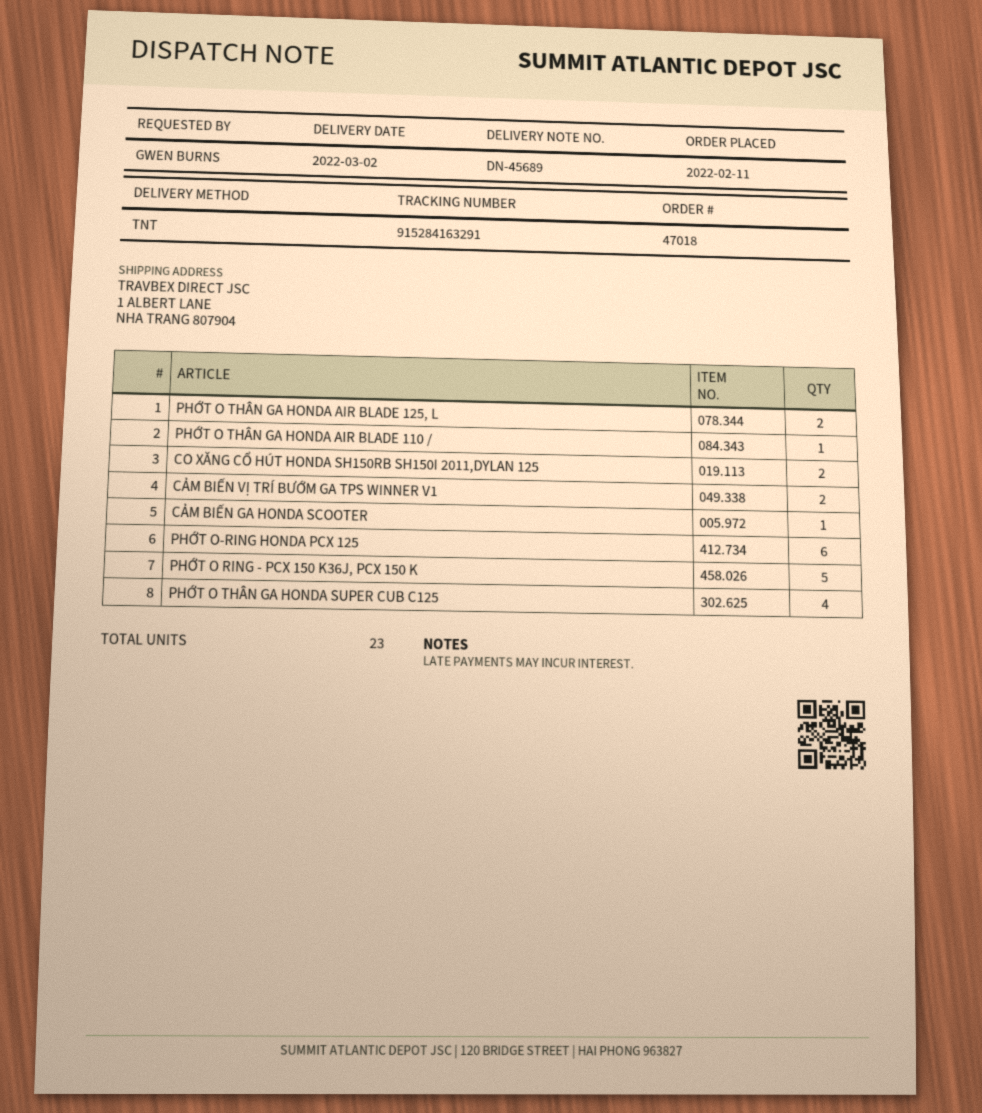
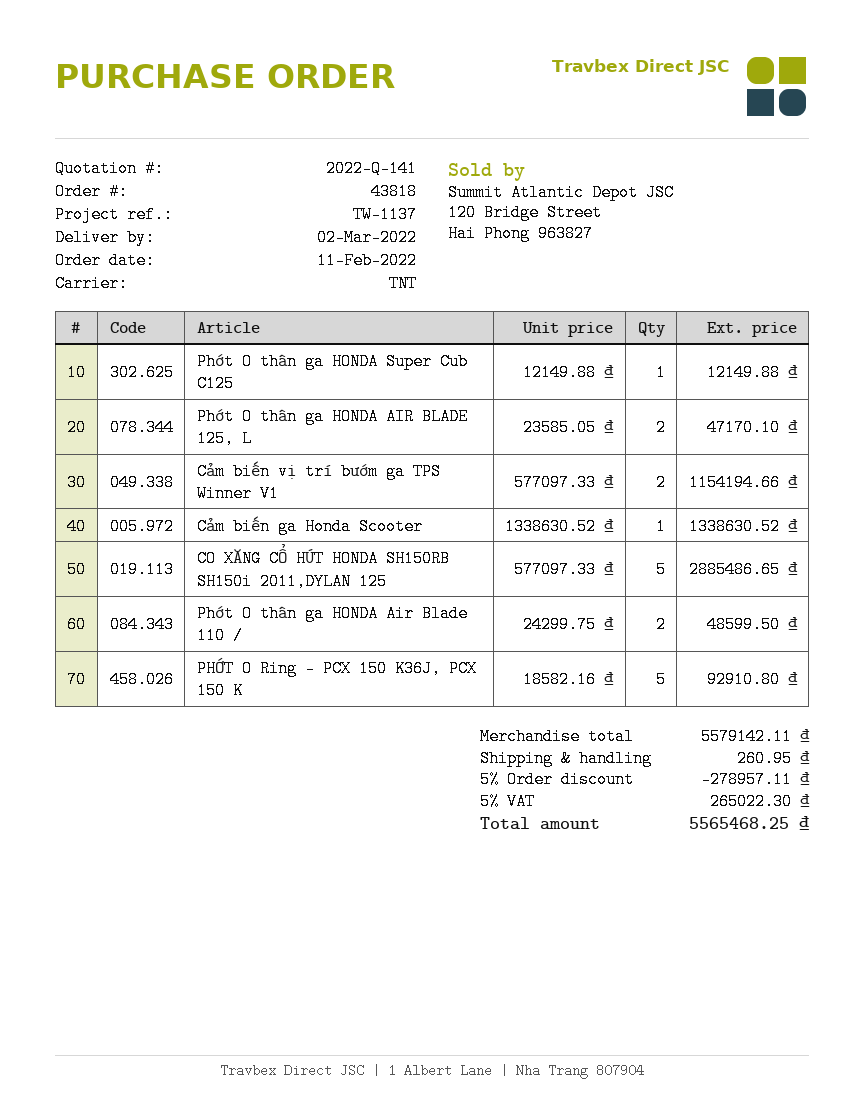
order number: 47018 -> 43818
PHỚT O THÂN GA HONDA AIR BLADE 110 /: 1 -> 2
CO XĂNG CỔ HÚT HONDA SH150RB SH150I 2011,DYLAN 125: 2 -> 5
PHỚT O-RING HONDA PCX 125: 6 -> none
PHỚT O THÂN GA HONDA SUPER CUB C125: 4 -> 1

